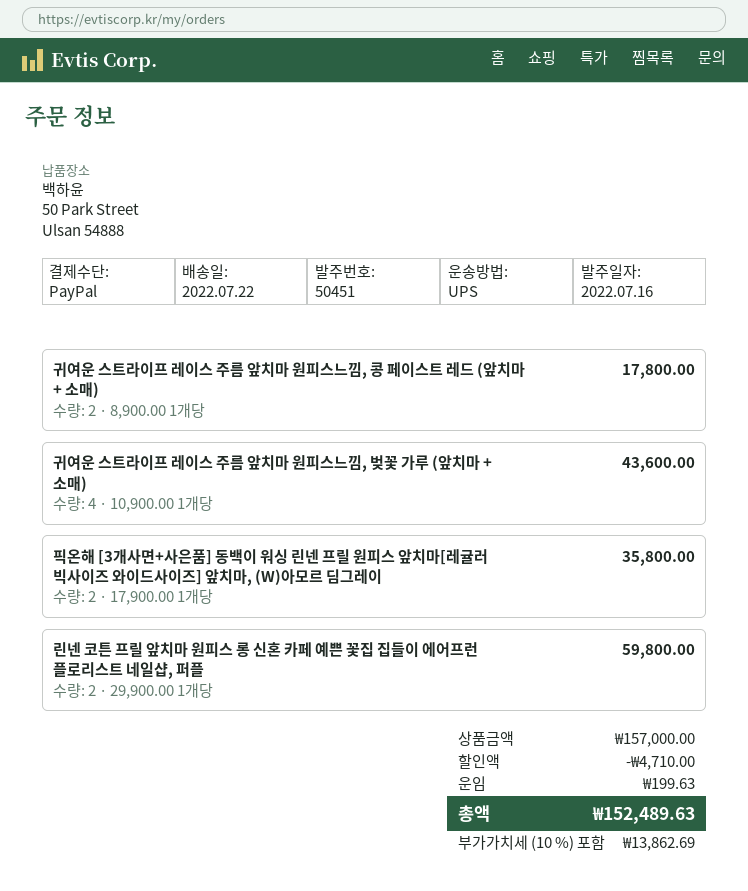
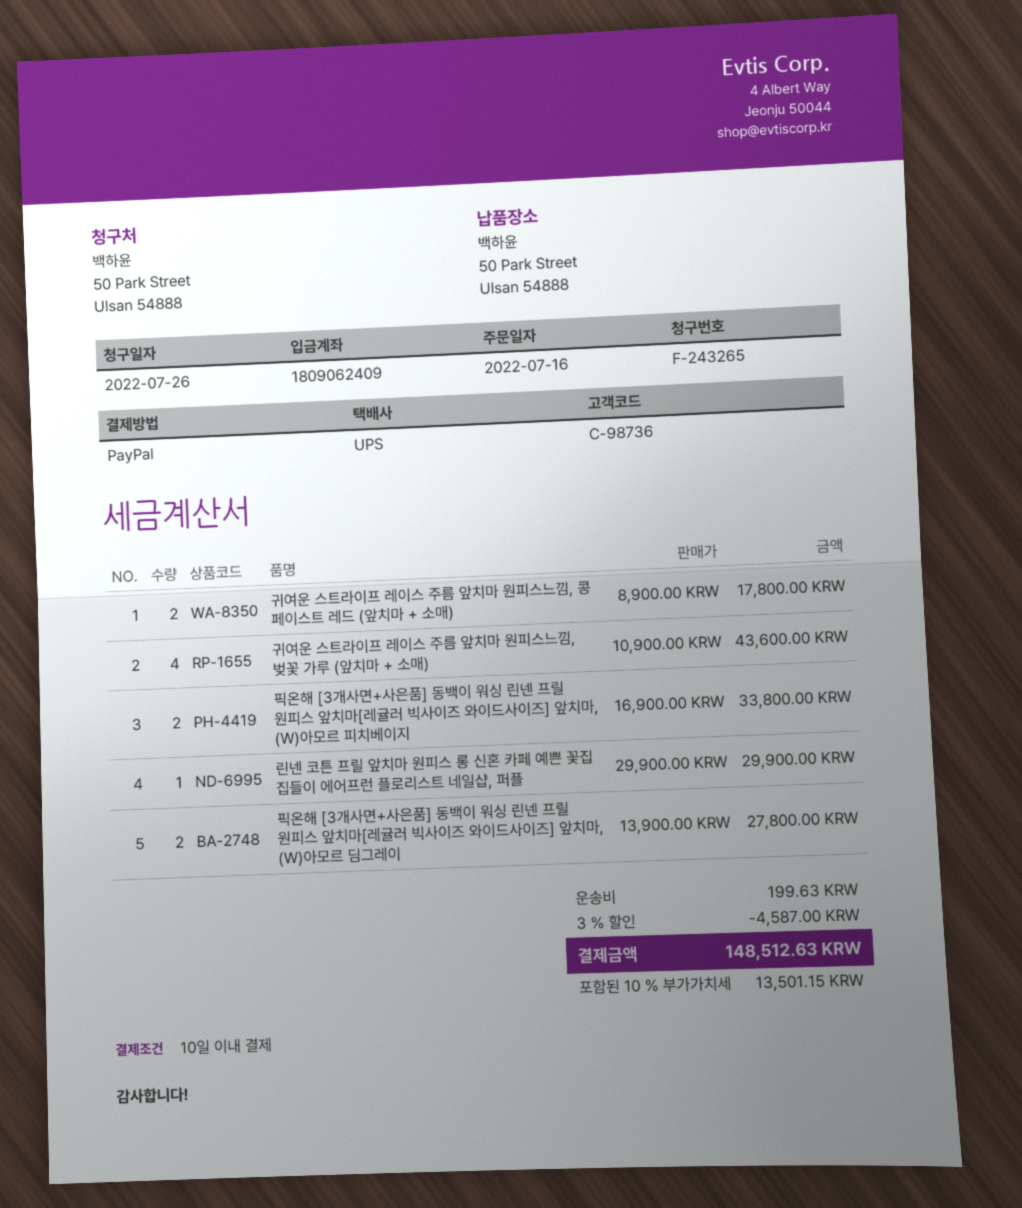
픽온해 [3개사면+사은품] 동백이 워싱 린넨 프릴 원피스 앞치마[레귤러 빅사이즈 와이드사이즈] 앞치마, (W)아모르 딤그레이: 2 x 17900.00 = 35800.00 -> 2 x 13900.00 = 27800.00
린넨 코튼 프릴 앞치마 원피스 롱 신혼 카페 예쁜 꽃집 집들이 에어프런 플로리스트 네일샵, 퍼플: 2 x 29900.00 = 59800.00 -> 1 x 29900.00 = 29900.00
픽온해 [3개사면+사은품] 동백이 워싱 린넨 프릴 원피스 앞치마[레귤러 빅사이즈 와이드사이즈] 앞치마, (W)아모르 피치베이지: none -> 2 x 16900.00 = 33800.00
discount: 4710.00 -> 4587.00
tax: 10% = 13862.69 -> 10% = 13501.15
total: 152489.63 -> 148512.63

